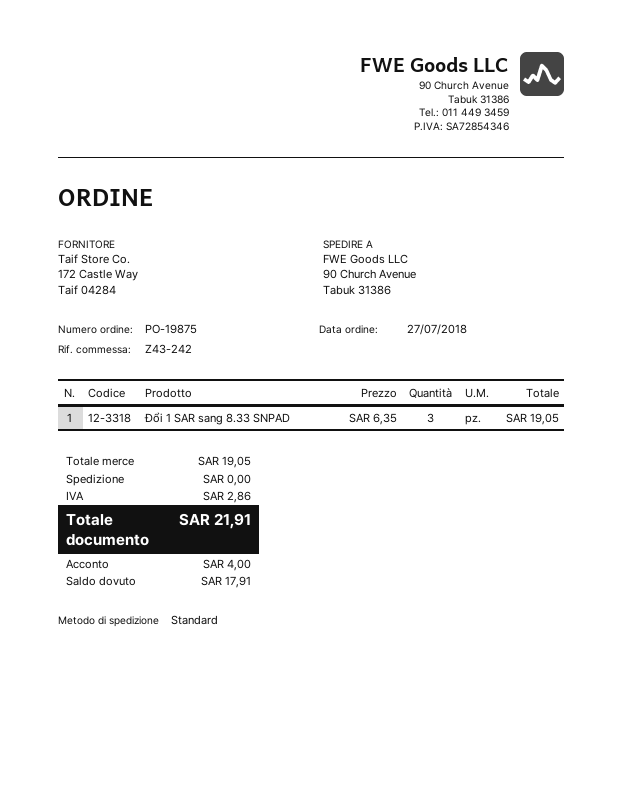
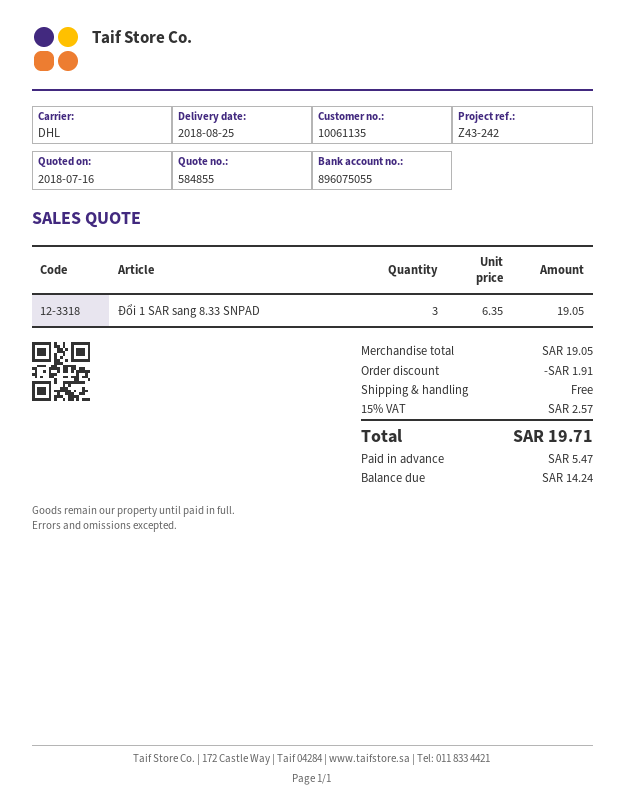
shipping method: standard -> DHL
discount: none -> 1.91
tax: 2.86 -> 2.57
total: 21.91 -> 19.71
deposit: 4.00 -> 5.47
balance: 17.91 -> 14.24

